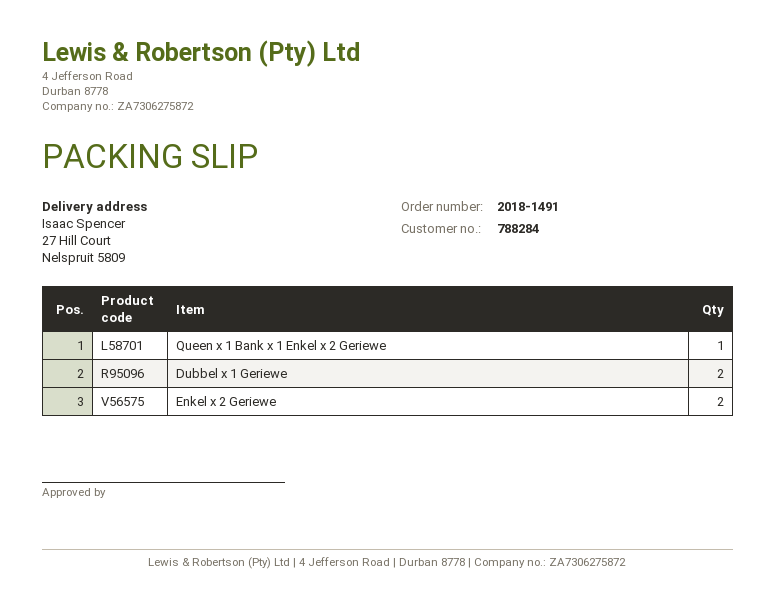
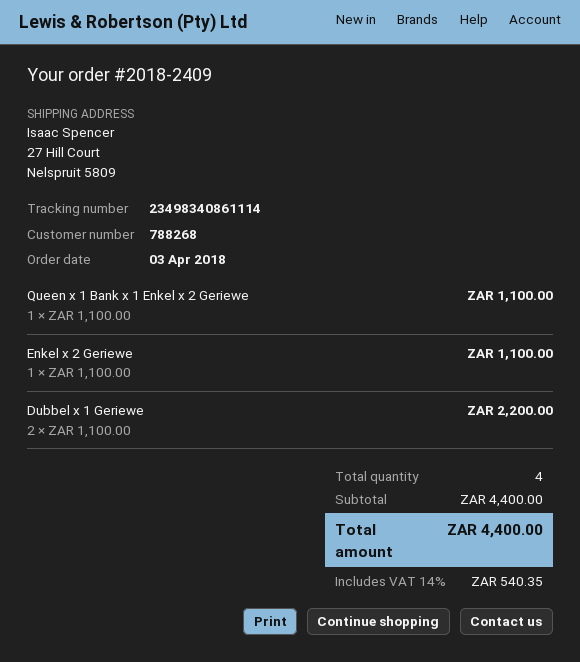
order number: 2018-1491 -> 2018-2409
customer number: 788284 -> 788268
Enkel x 2 Geriewe: 2 -> 1

